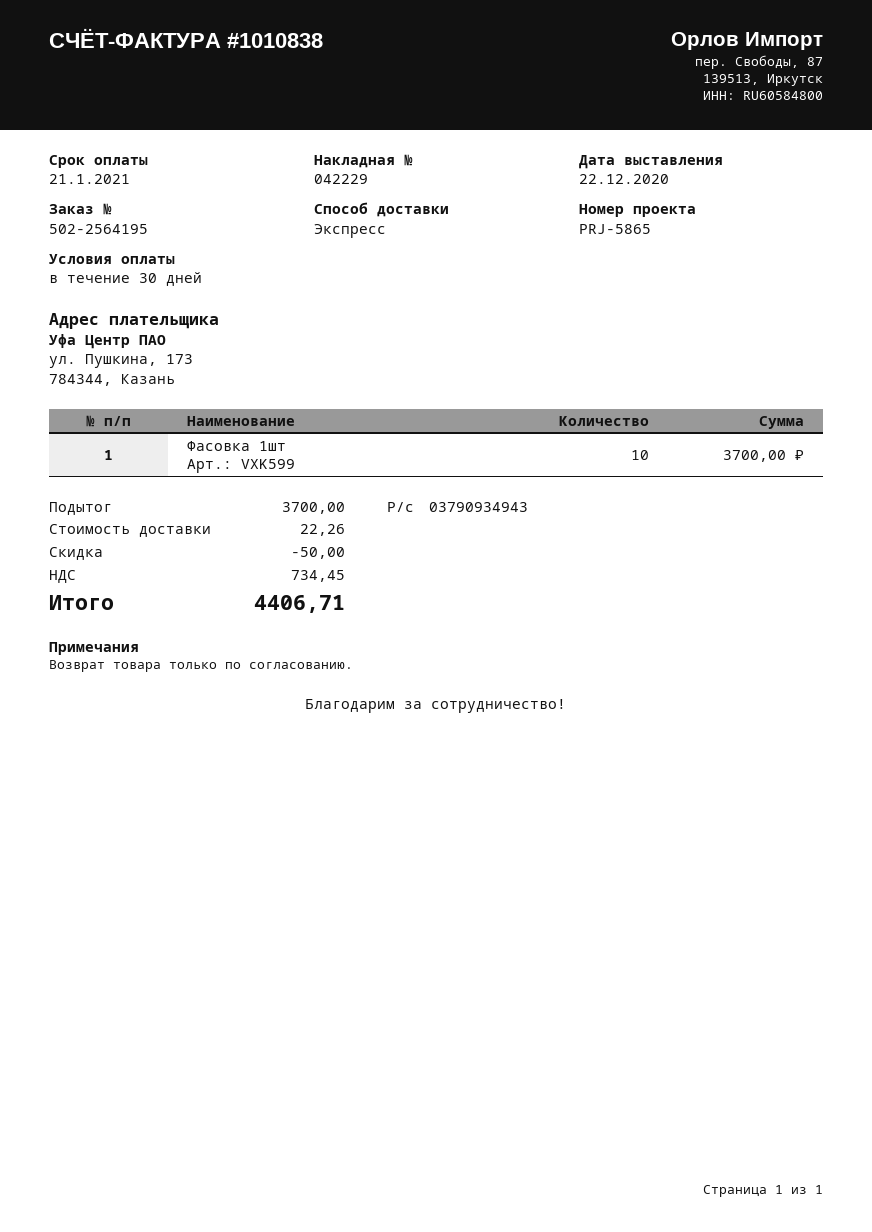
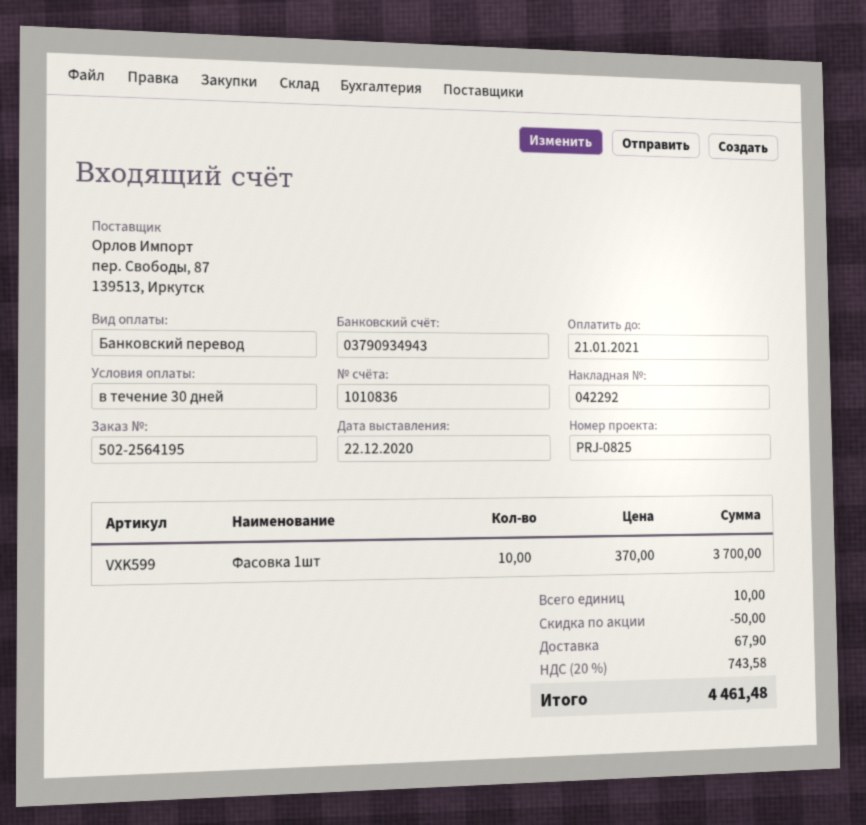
delivery note number: 042229 -> 042292
invoice number: 1010838 -> 1010836
reference: PRJ-5865 -> PRJ-0825
shipping: 22.26 -> 67.90
tax: 734.45 -> 743.58
total: 4406.71 -> 4461.48

